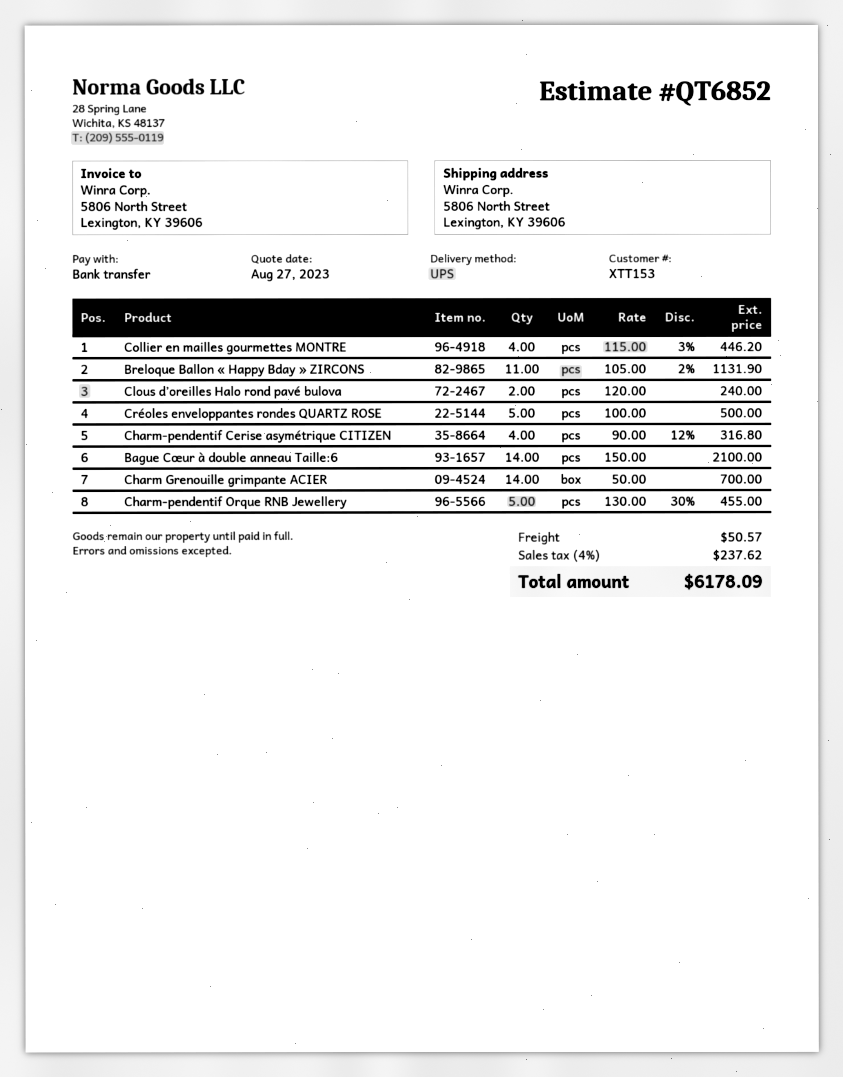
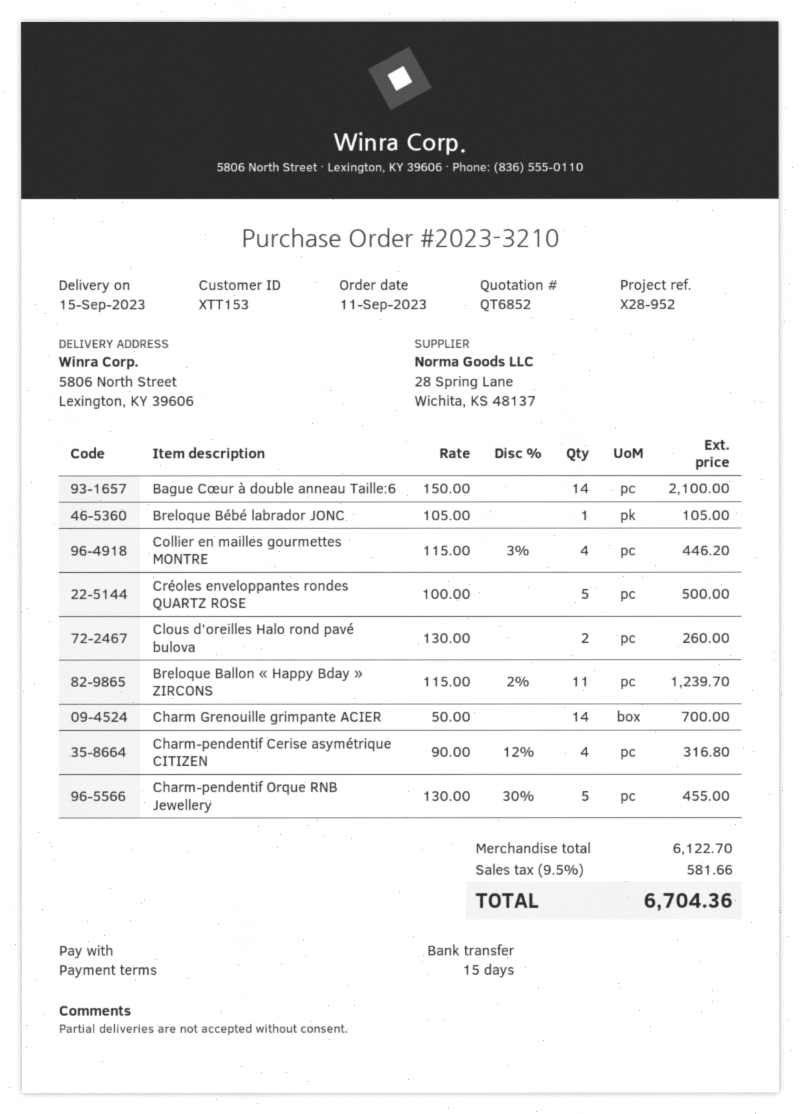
Breloque Ballon « Happy Bday » ZIRCONS: 11 x 105.00 - 2% = 1131.90 -> 11 x 115.00 - 2% = 1239.70
Clous d’oreilles Halo rond pavé bulova: 2 x 120.00 = 240.00 -> 2 x 130.00 = 260.00
Breloque Bébé labrador JONC: none -> 1 x 105.00 = 105.00
shipping: 50.57 -> none
tax: 4% = 237.62 -> 9.5% = 581.66
total: 6178.09 -> 6704.36

